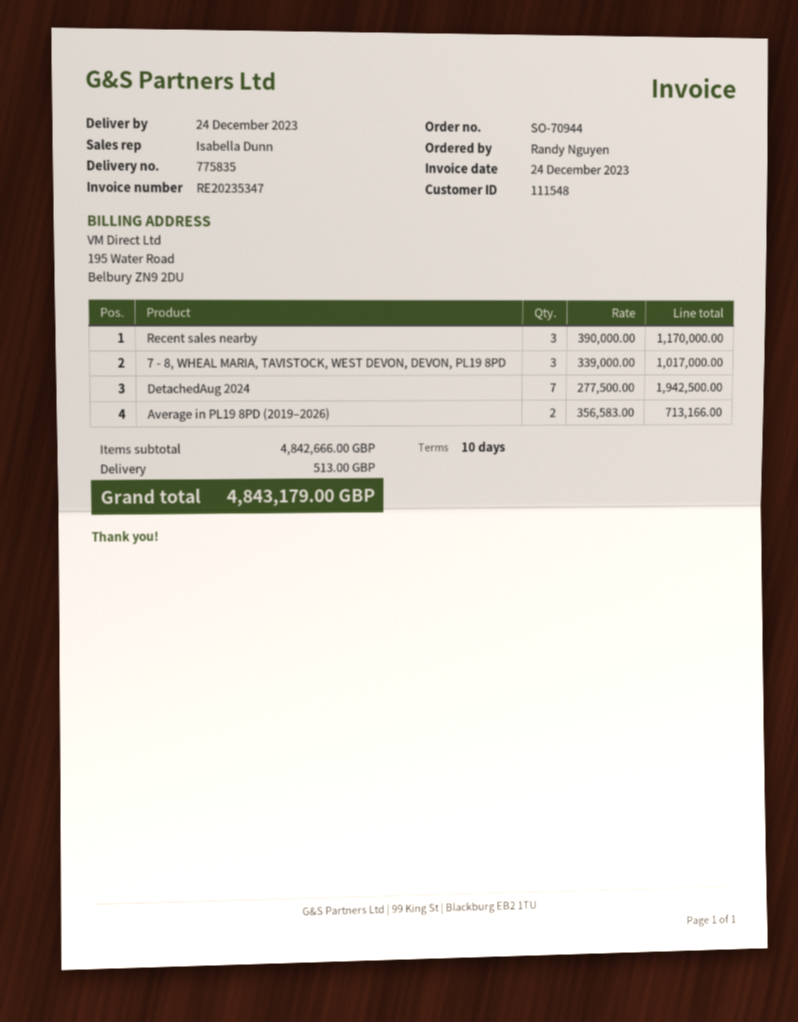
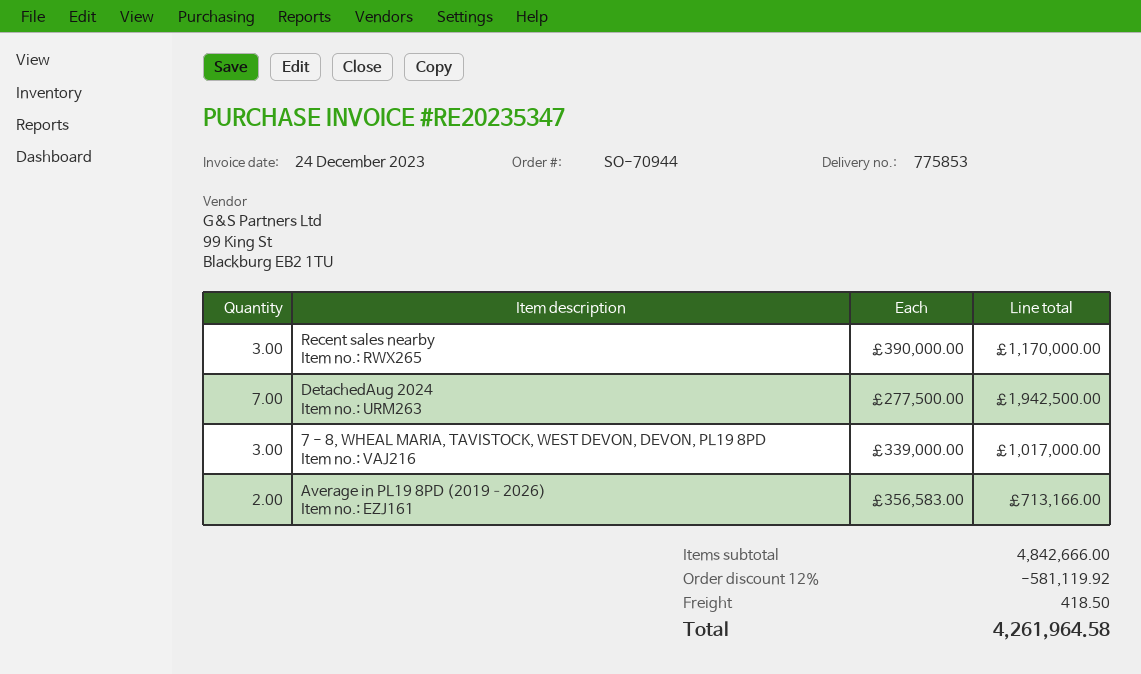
delivery note number: 775835 -> 775853
discount: none -> 12% = 581119.92
shipping: 513.00 -> 418.50
total: 4843179.00 -> 4261964.58

